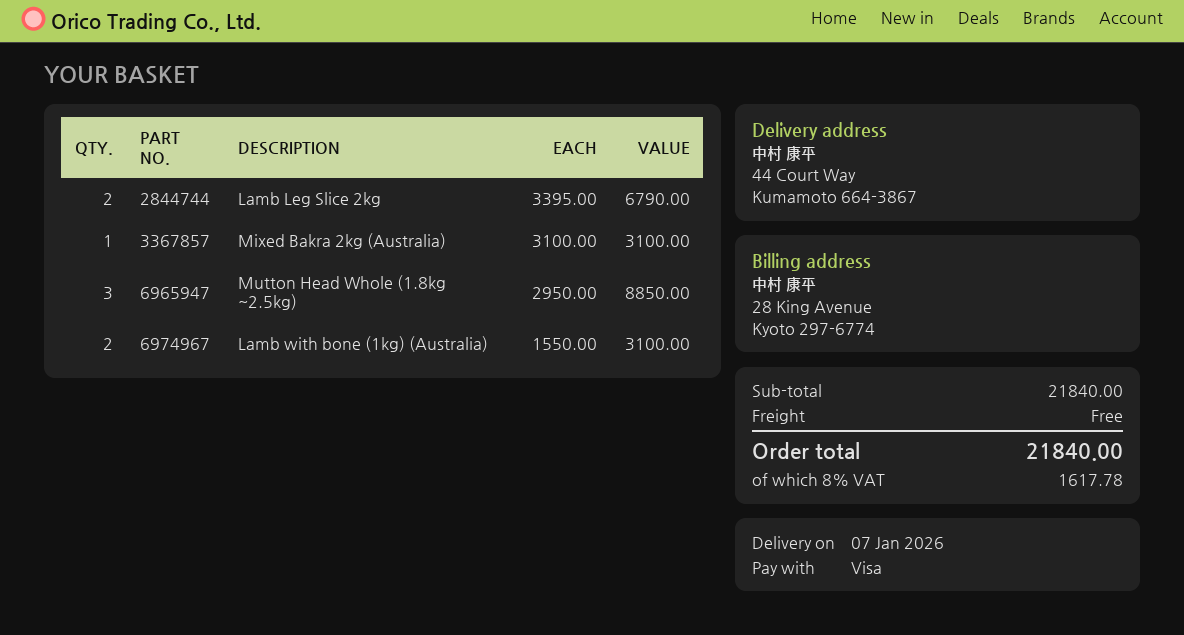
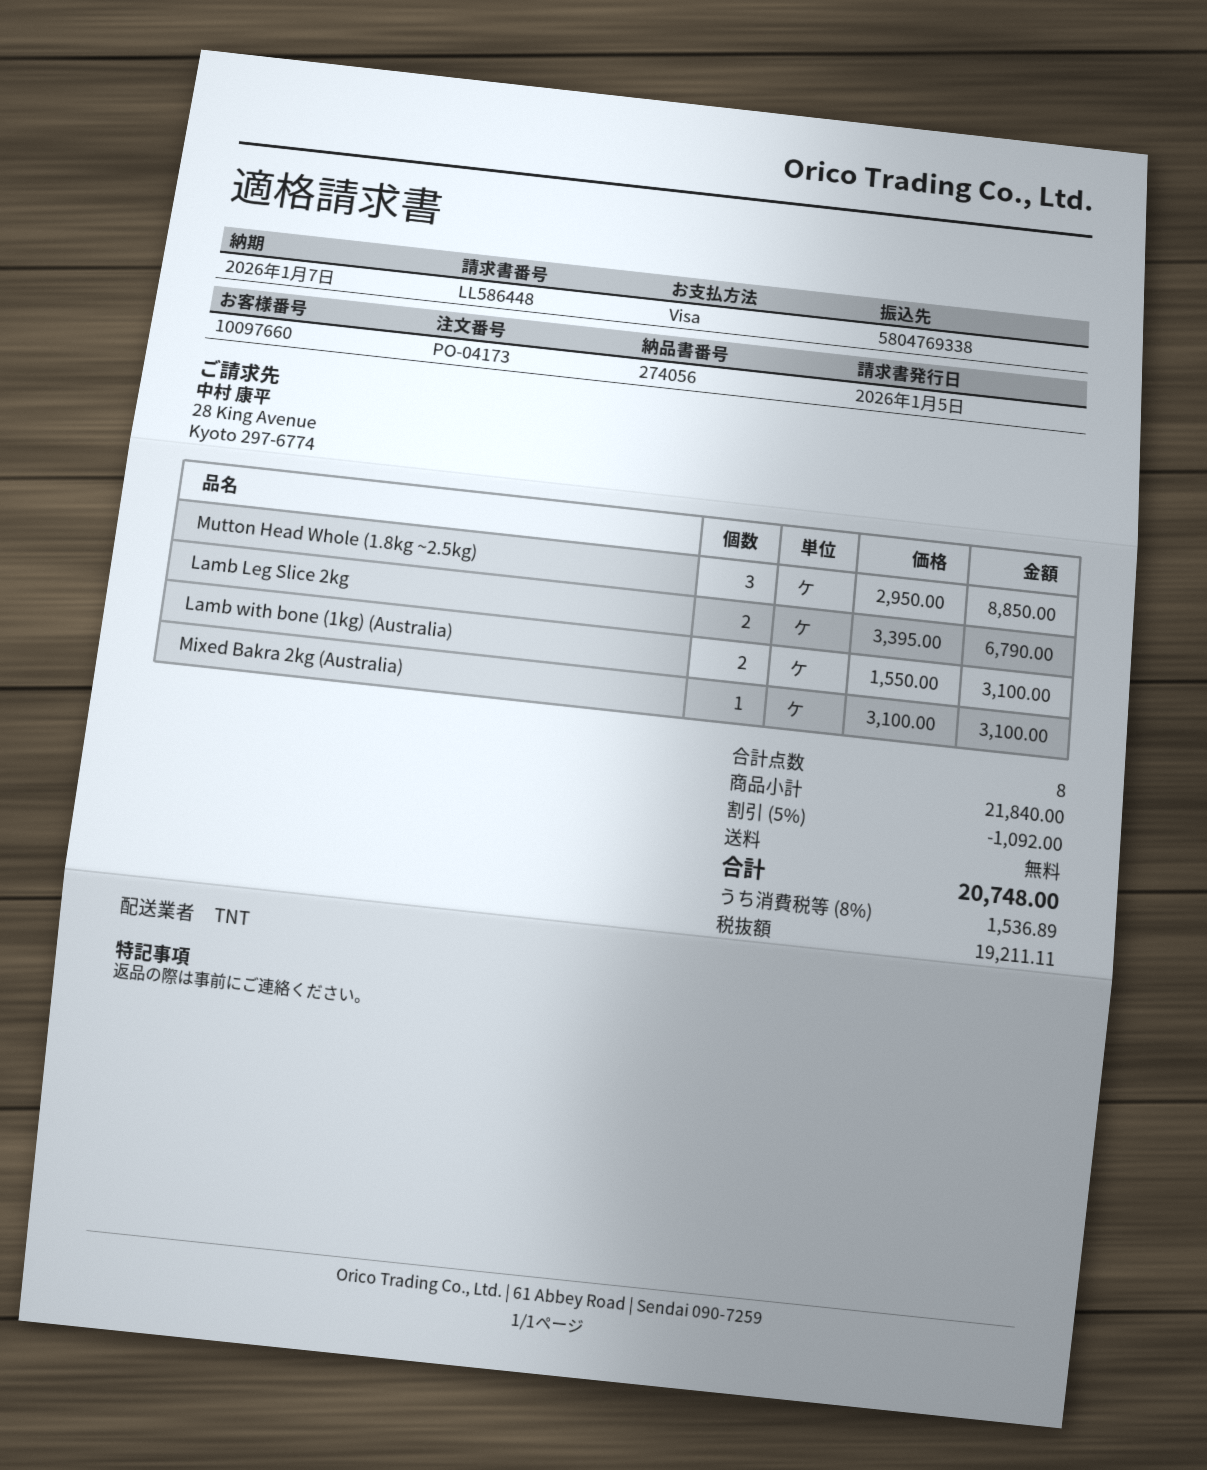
discount: none -> 5% = 1092.00
tax: 8% = 1617.78 -> 8% = 1536.89
total: 21840.00 -> 20748.00

